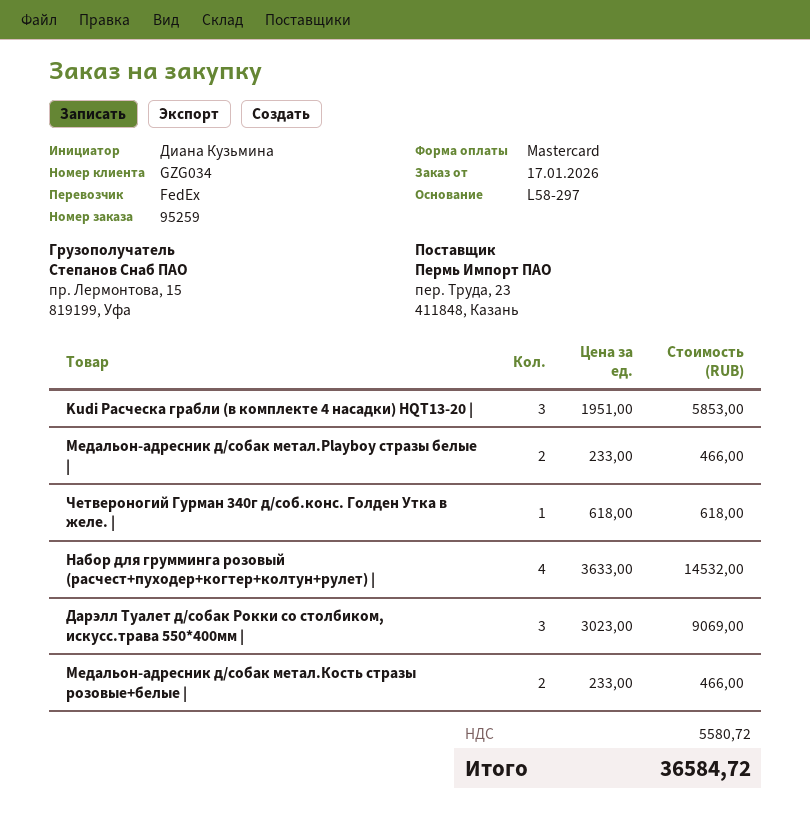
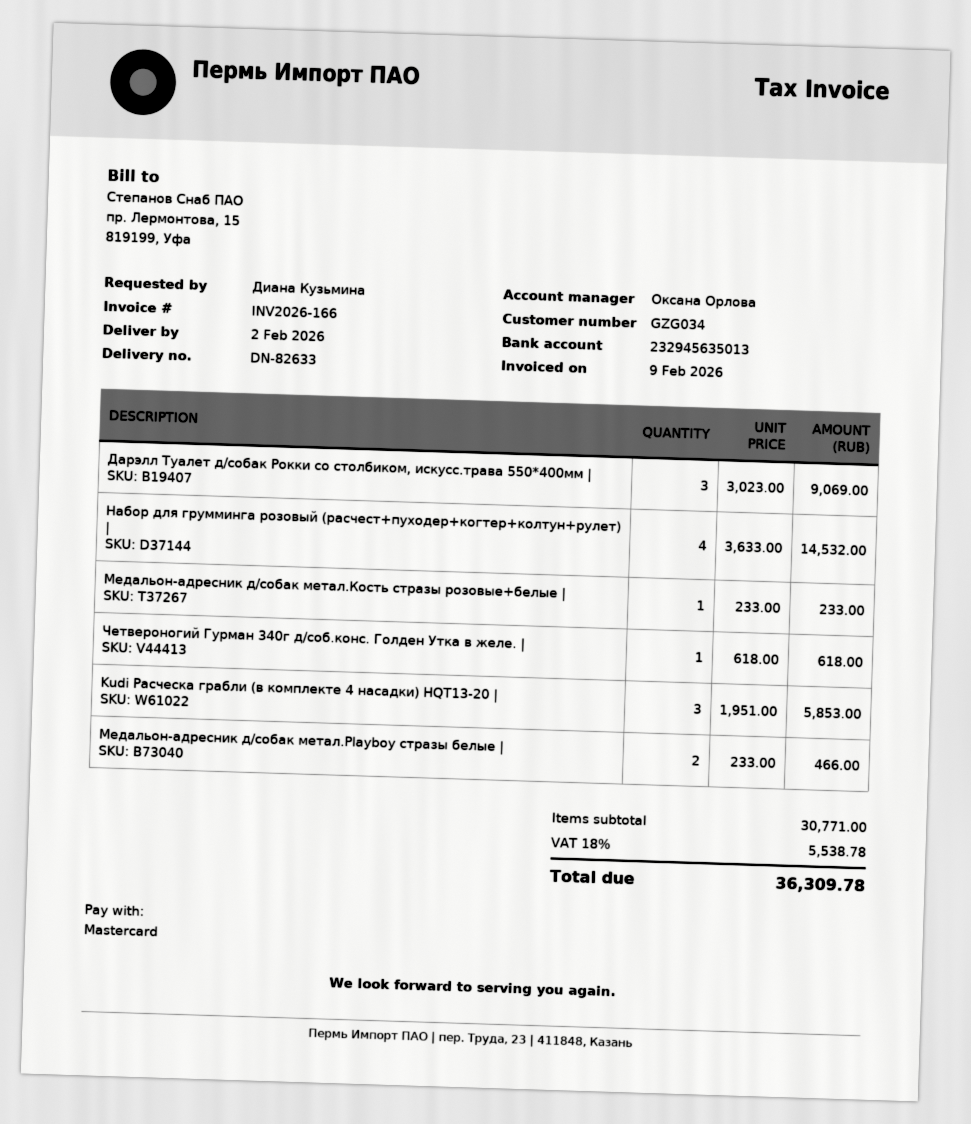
Медальон-адресник д/собак метал.Кость стразы розовые+белые |: 2 x 233.00 = 466.00 -> 1 x 233.00 = 233.00
tax: 5580.72 -> 5538.78
total: 36584.72 -> 36309.78

